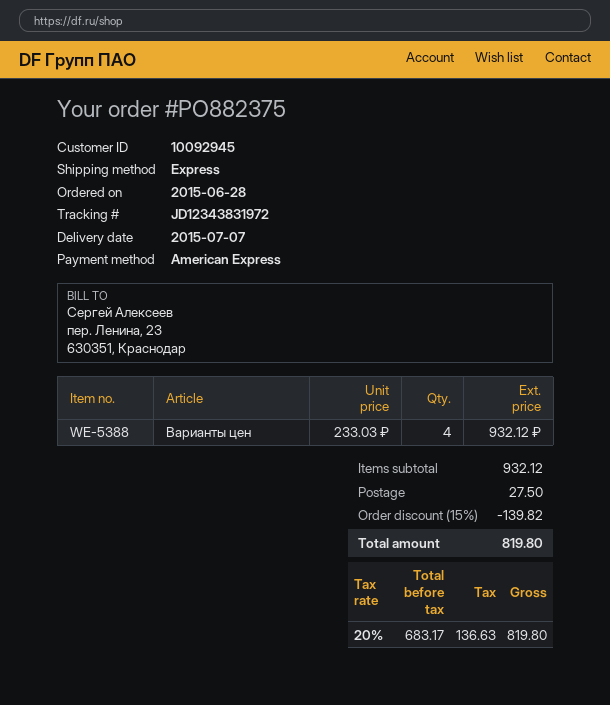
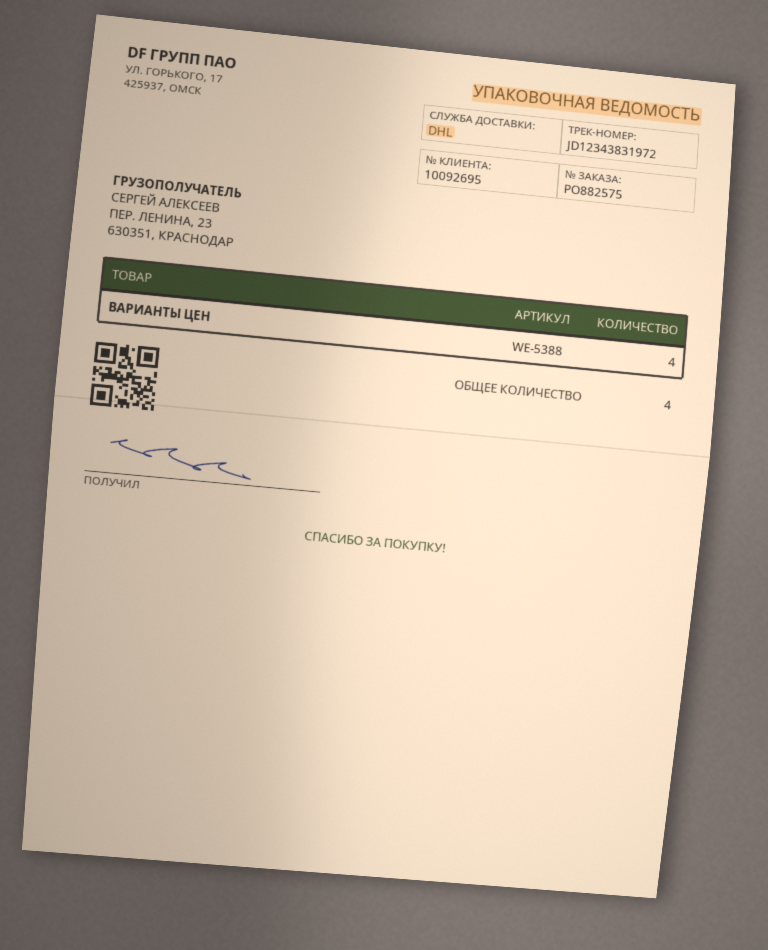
order number: PO882375 -> PO882575
customer number: 10092945 -> 10092695
shipping method: express -> DHL

